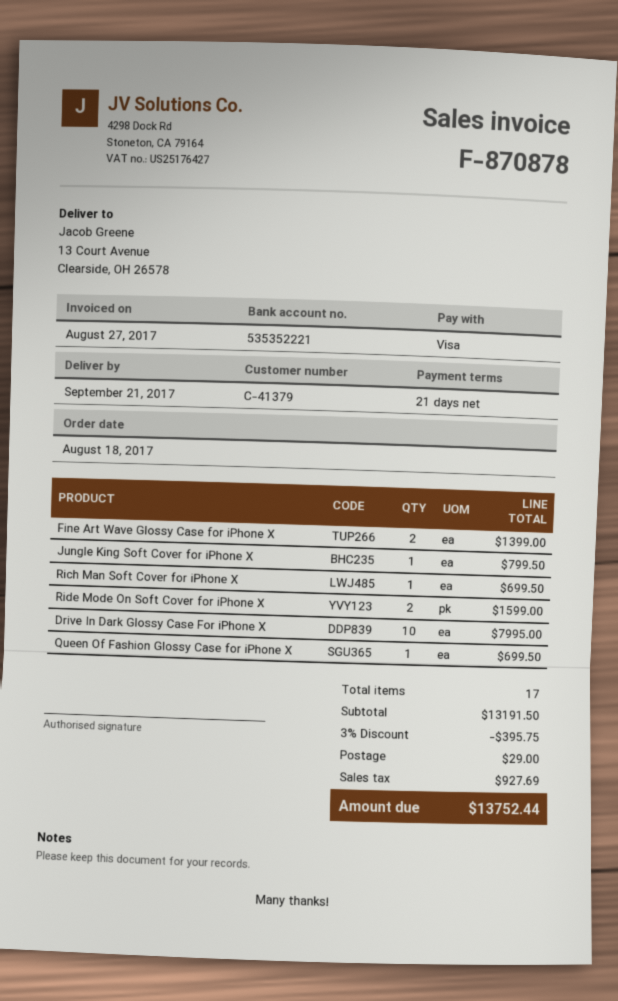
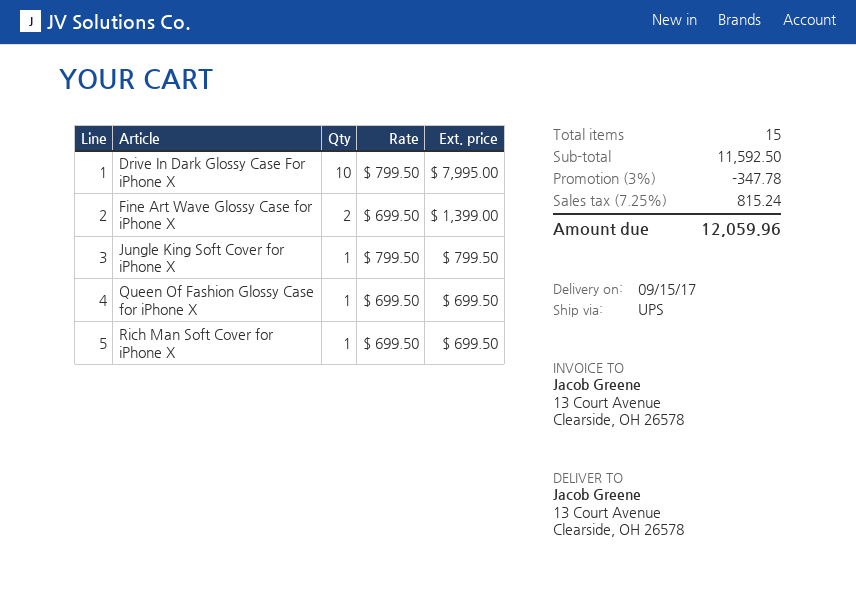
delivery date: 2017-09-21 -> 2017-09-15
Ride Mode On Soft Cover for iPhone X: 2 for 1599.00 -> none
total quantity: 17 -> 15
subtotal: 13191.50 -> 11592.50
discount: 3% = 395.75 -> 3% = 347.78
shipping: 29.00 -> none
tax: 927.69 -> 815.24
total: 13752.44 -> 12059.96

